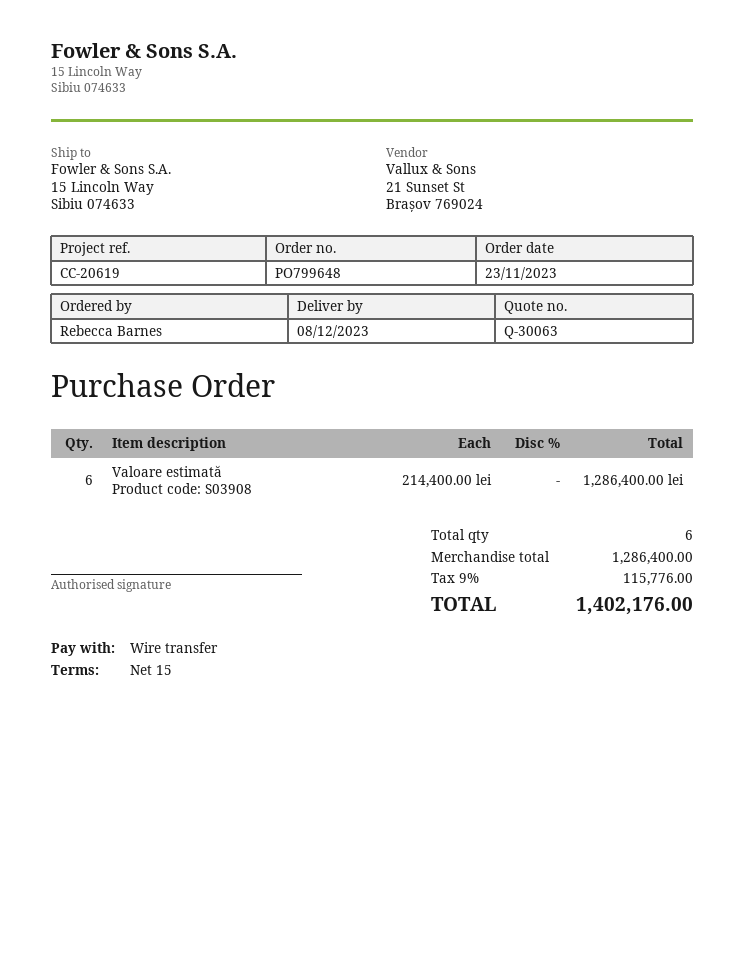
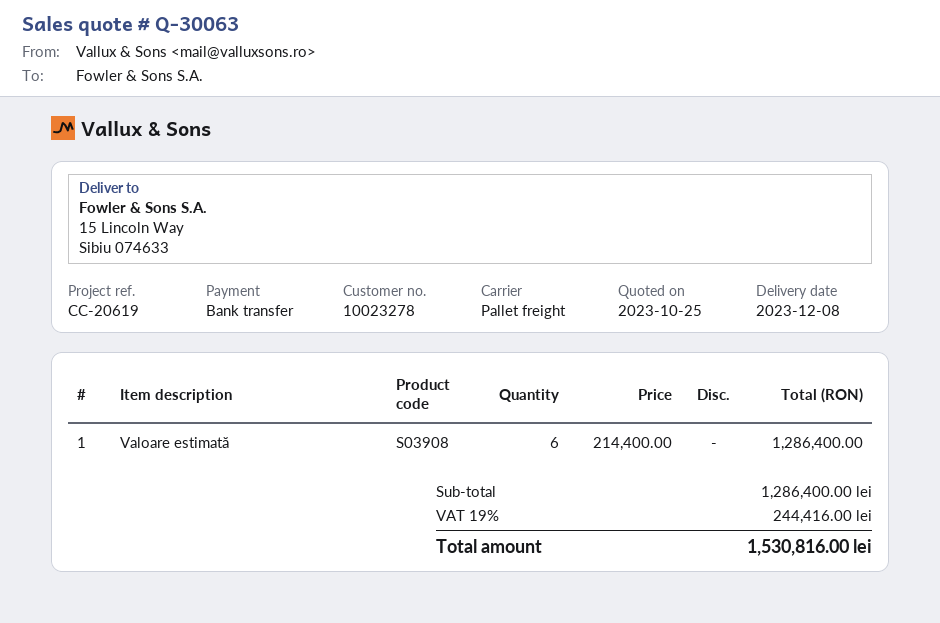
tax: 9% = 115776.00 -> 19% = 244416.00
total: 1402176.00 -> 1530816.00

